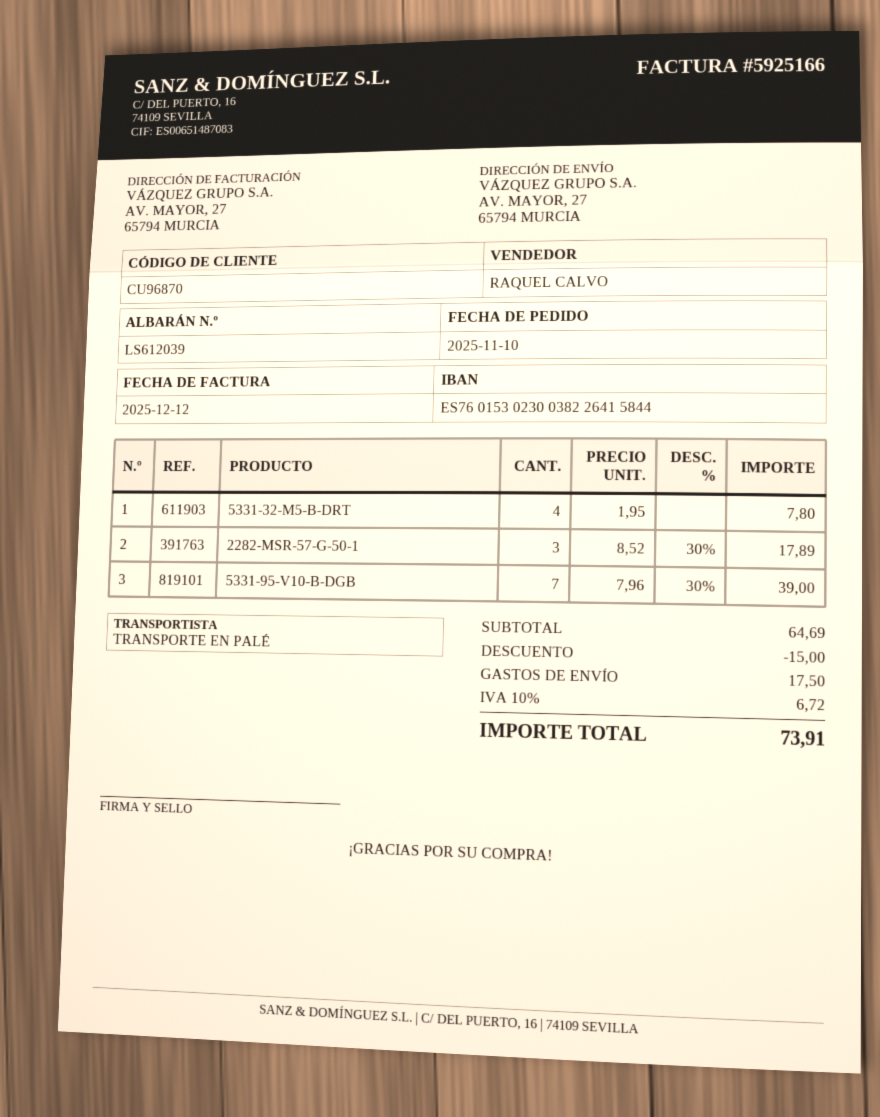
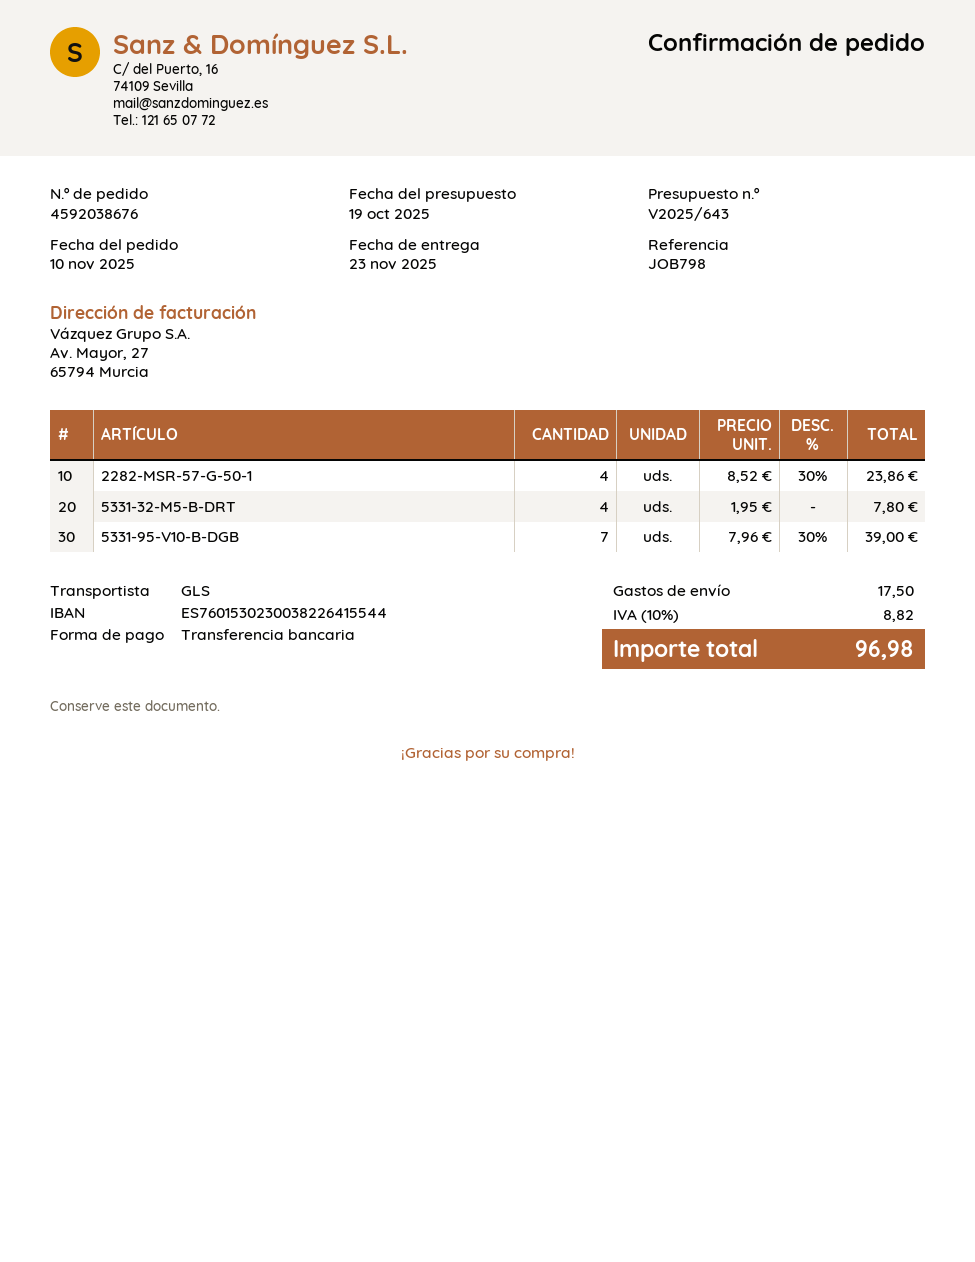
bank account: ES7601530230038226415844 -> ES7601530230038226415544
shipping method: pallet freight -> GLS
2282-MSR-57-G-50-1: 3 x 8.52 - 30% = 17.89 -> 4 x 8.52 - 30% = 23.86
discount: 15.00 -> none
tax: 10% = 6.72 -> 10% = 8.82
total: 73.91 -> 96.98

